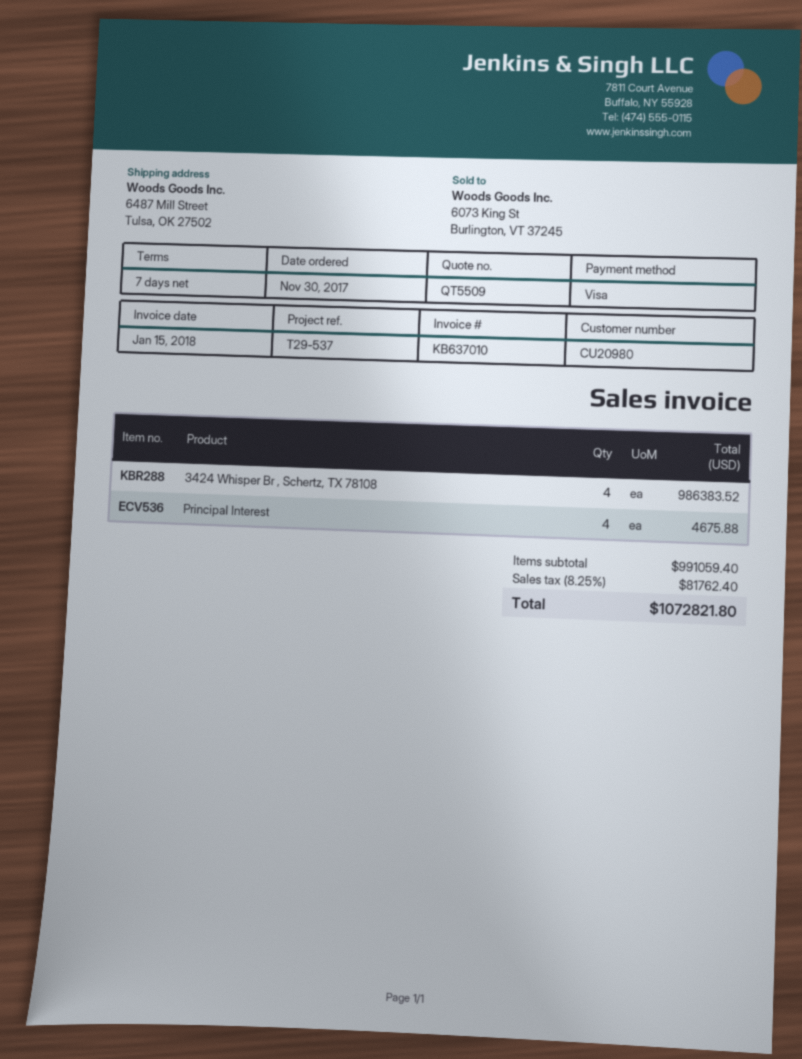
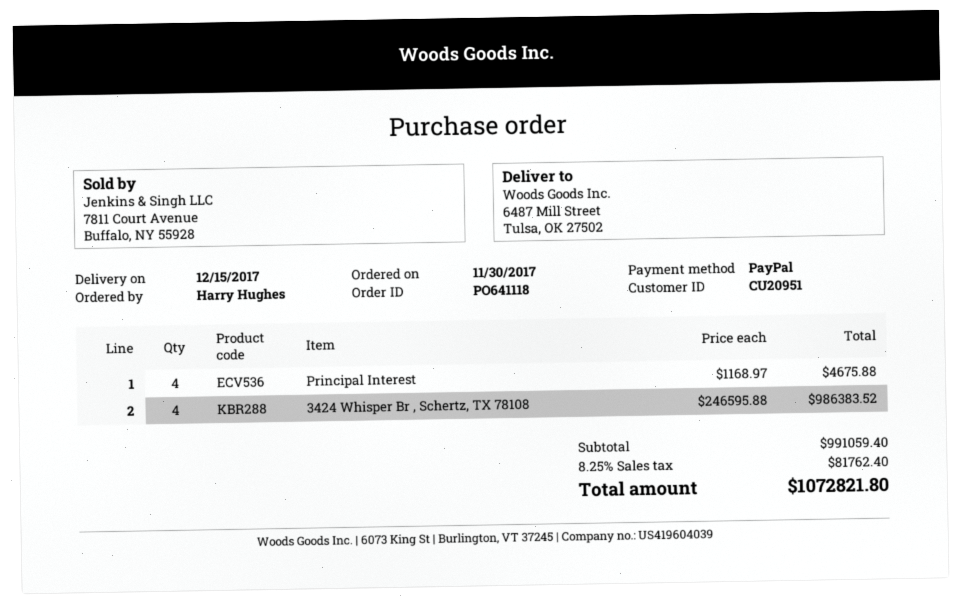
customer number: CU20980 -> CU20951
payment method: Visa -> PayPal

